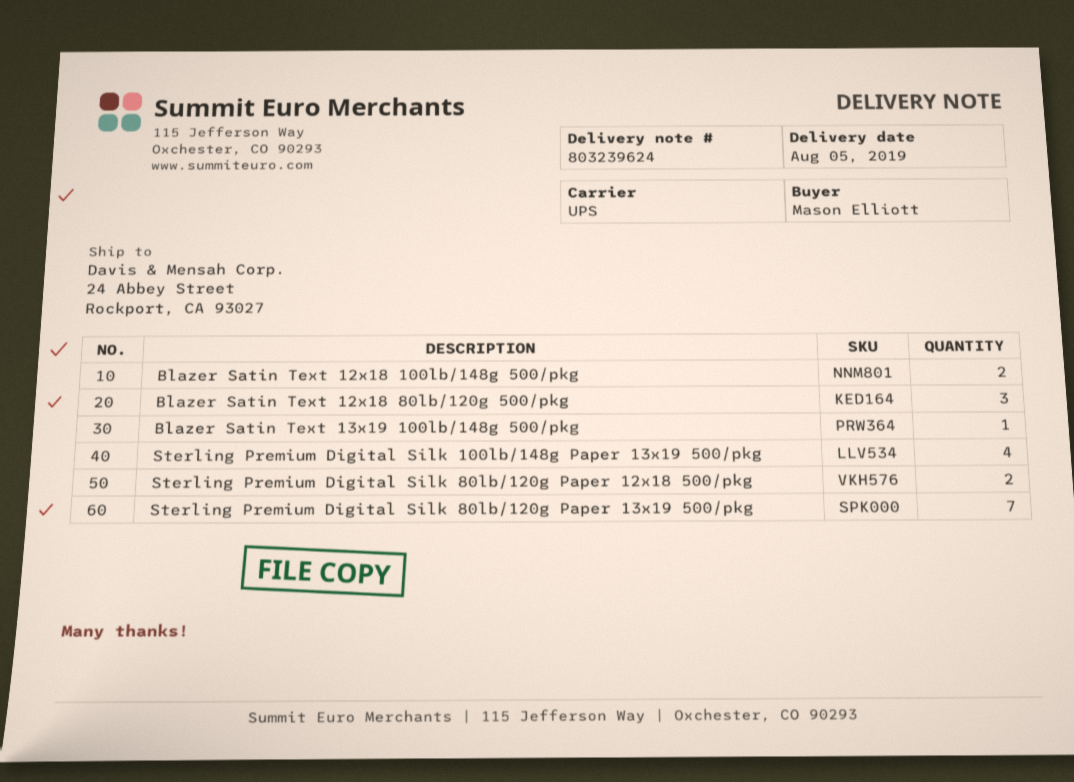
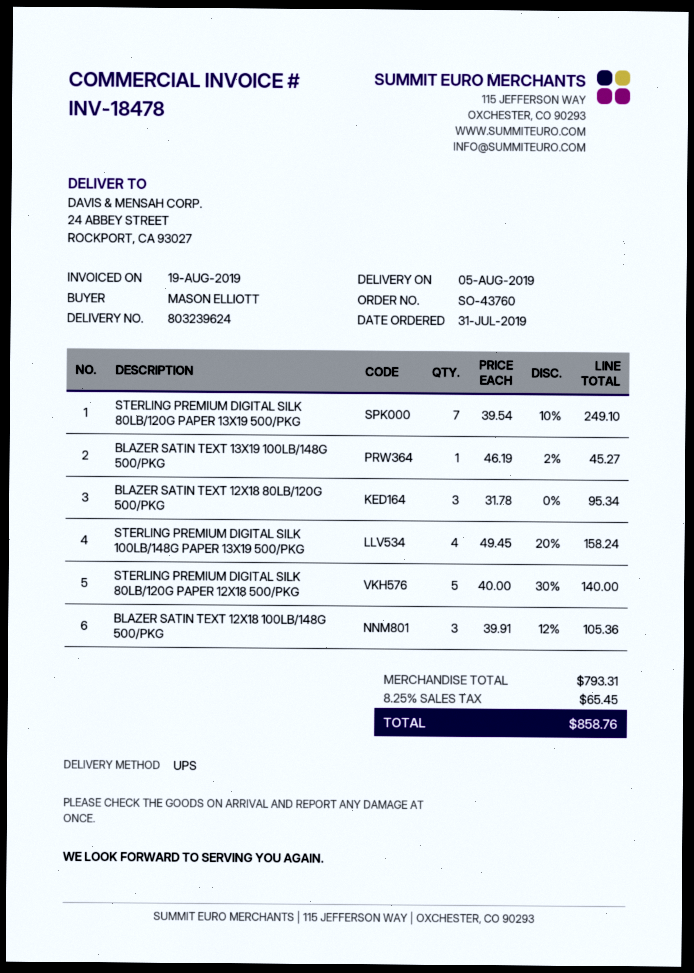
Blazer Satin Text 12x18 100lb/148g 500/pkg: 2 -> 3
Sterling Premium Digital Silk 80lb/120g Paper 12x18 500/pkg: 2 -> 5

